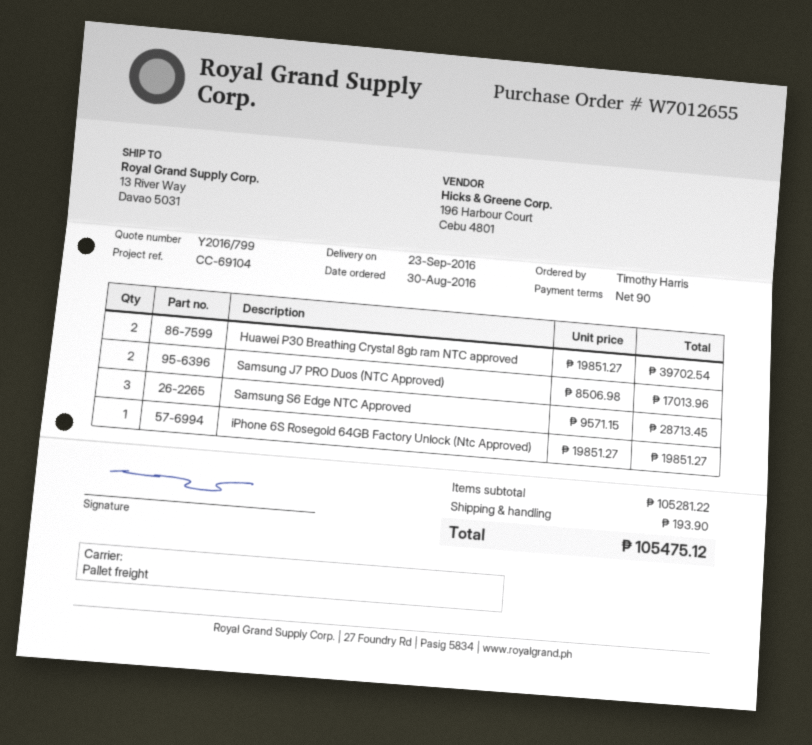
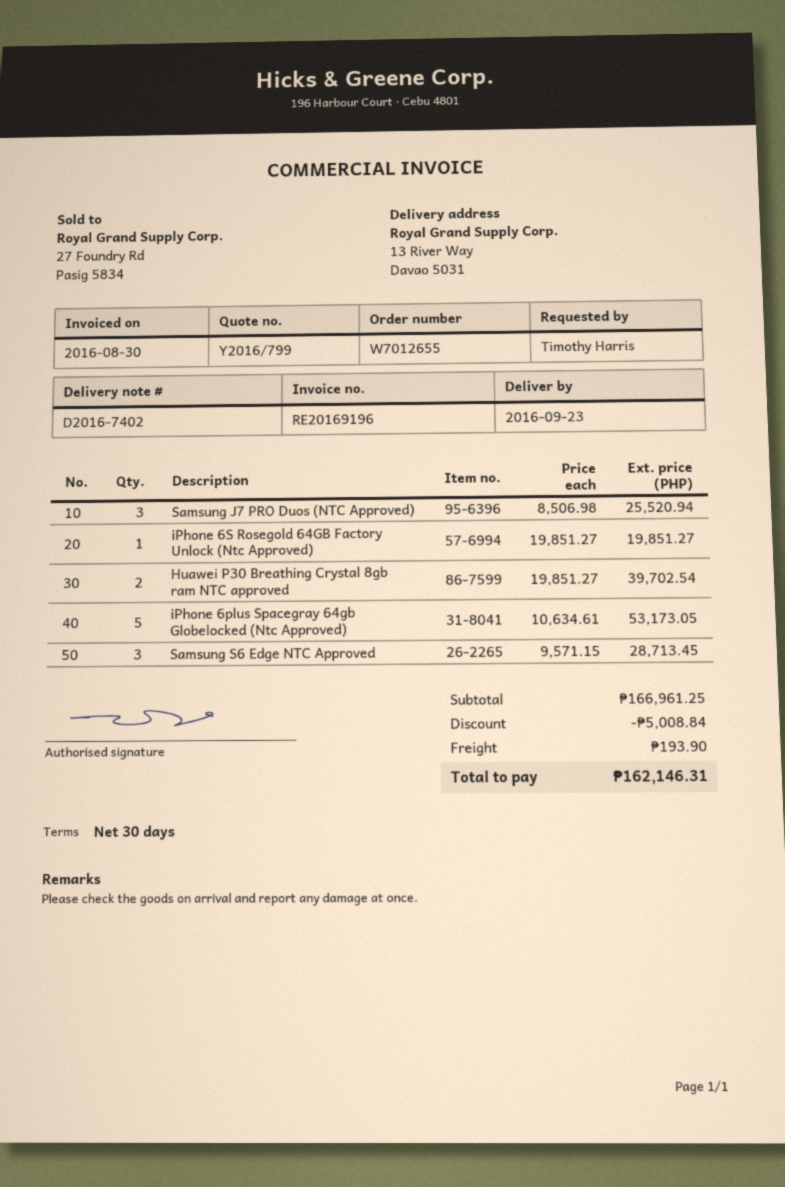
payment terms: 90 days -> 30 days
Samsung J7 PRO Duos (NTC Approved): 2 x 8506.98 = 17013.96 -> 3 x 8506.98 = 25520.94
iPhone 6plus Spacegray 64gb Globelocked (Ntc Approved): none -> 5 x 10634.61 = 53173.05
subtotal: 105281.22 -> 166961.25
discount: none -> 5008.84
total: 105475.12 -> 162146.31

